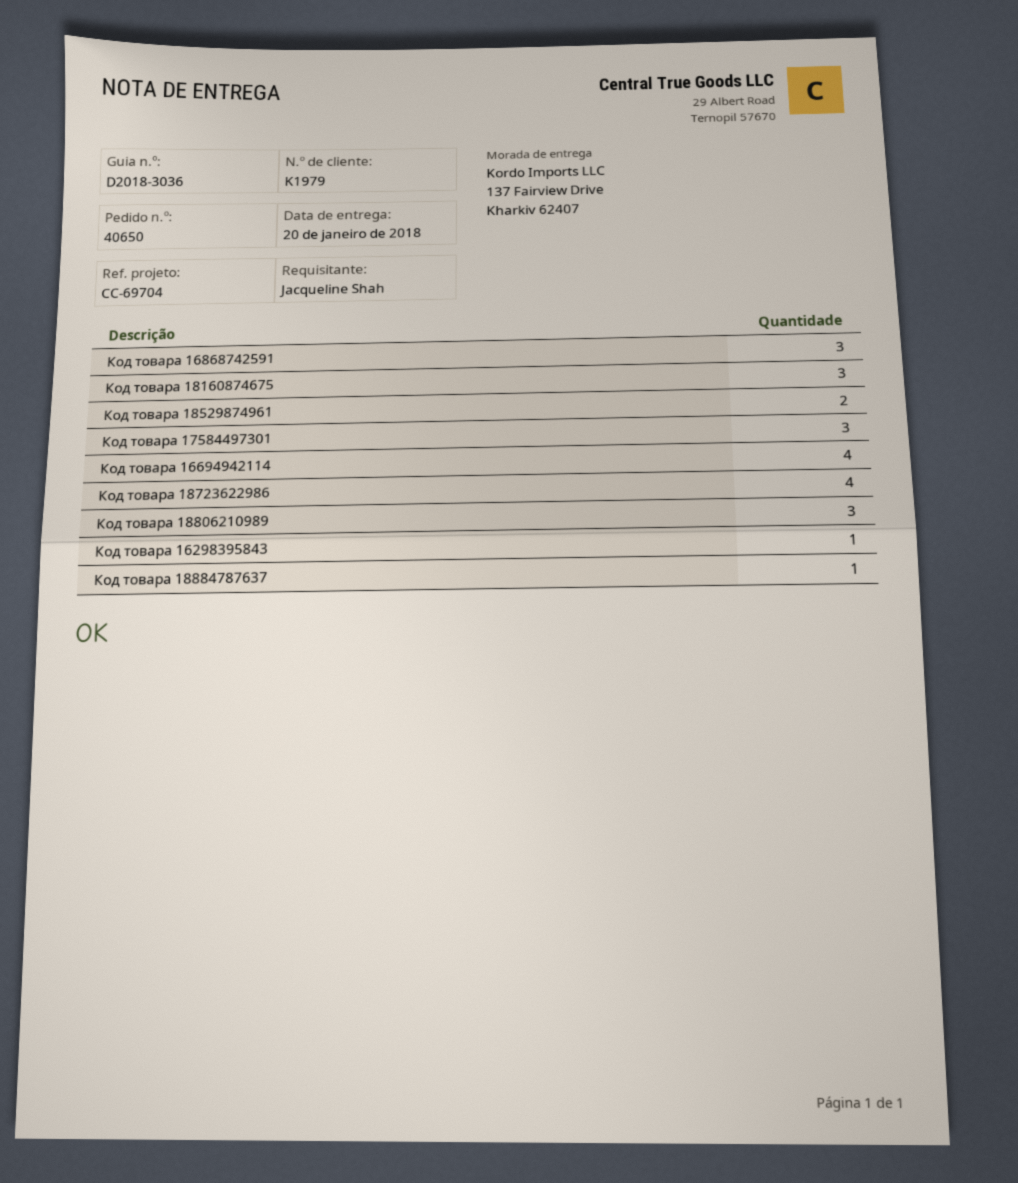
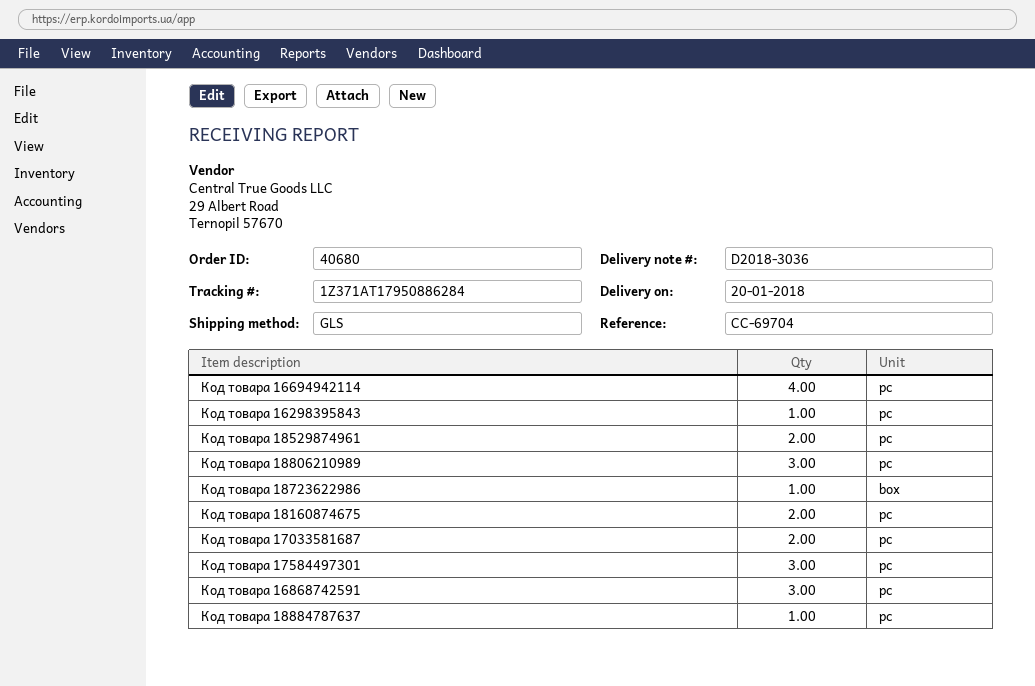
order number: 40650 -> 40680
Код товара 18160874675: 3 -> 2
Код товара 18723622986: 4 -> 1
Код товара 17033581687: none -> 2

